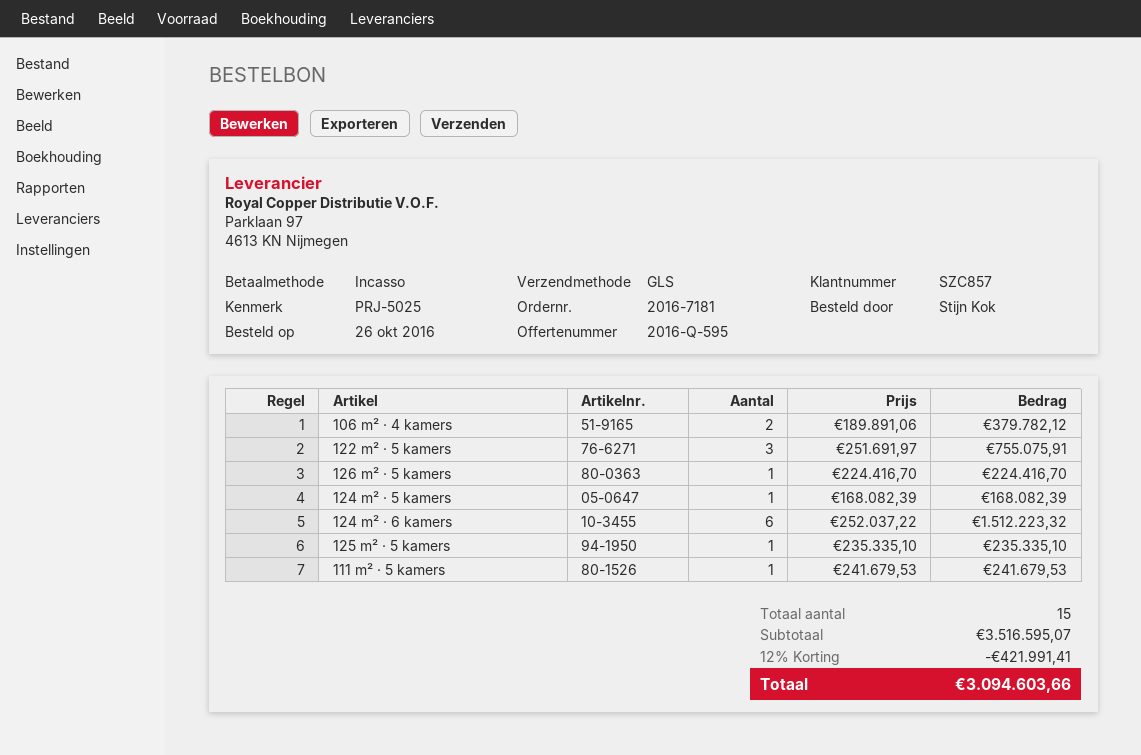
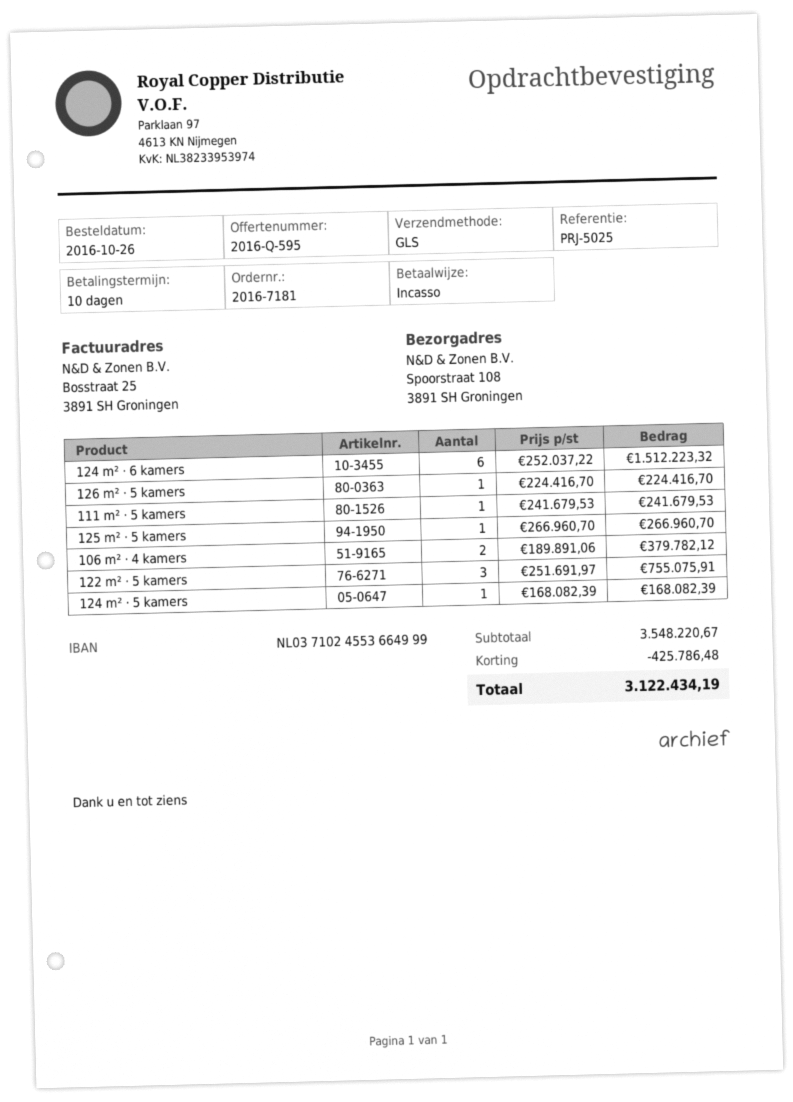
125 m² · 5 kamers: 1 x 235335.10 = 235335.10 -> 1 x 266960.70 = 266960.70
subtotal: 3516595.07 -> 3548220.67
discount: 421991.41 -> 425786.48
total: 3094603.66 -> 3122434.19

